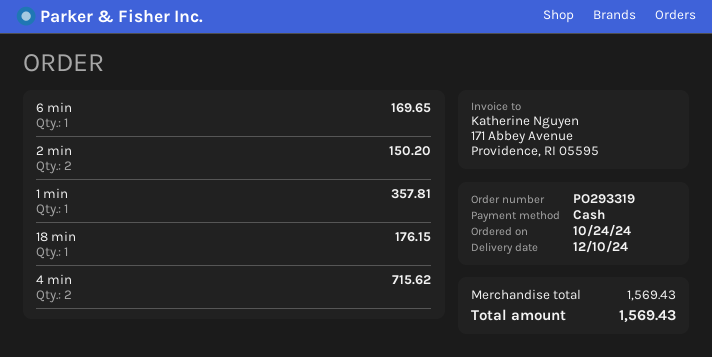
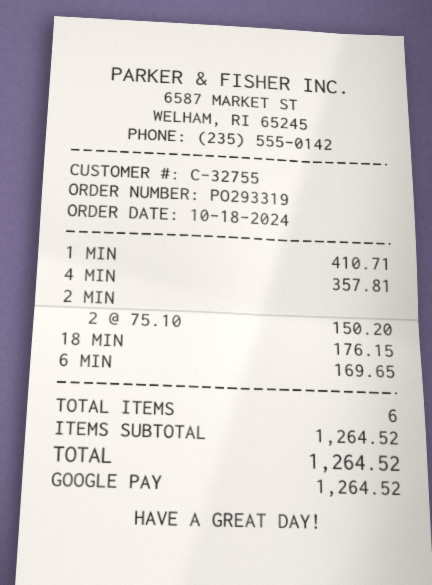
order date: 2024-10-24 -> 2024-10-18
payment method: cash -> Google Pay
1 min: 1 for 357.81 -> 1 for 410.71
4 min: 2 for 715.62 -> 1 for 357.81
subtotal: 1569.43 -> 1264.52
total: 1569.43 -> 1264.52

